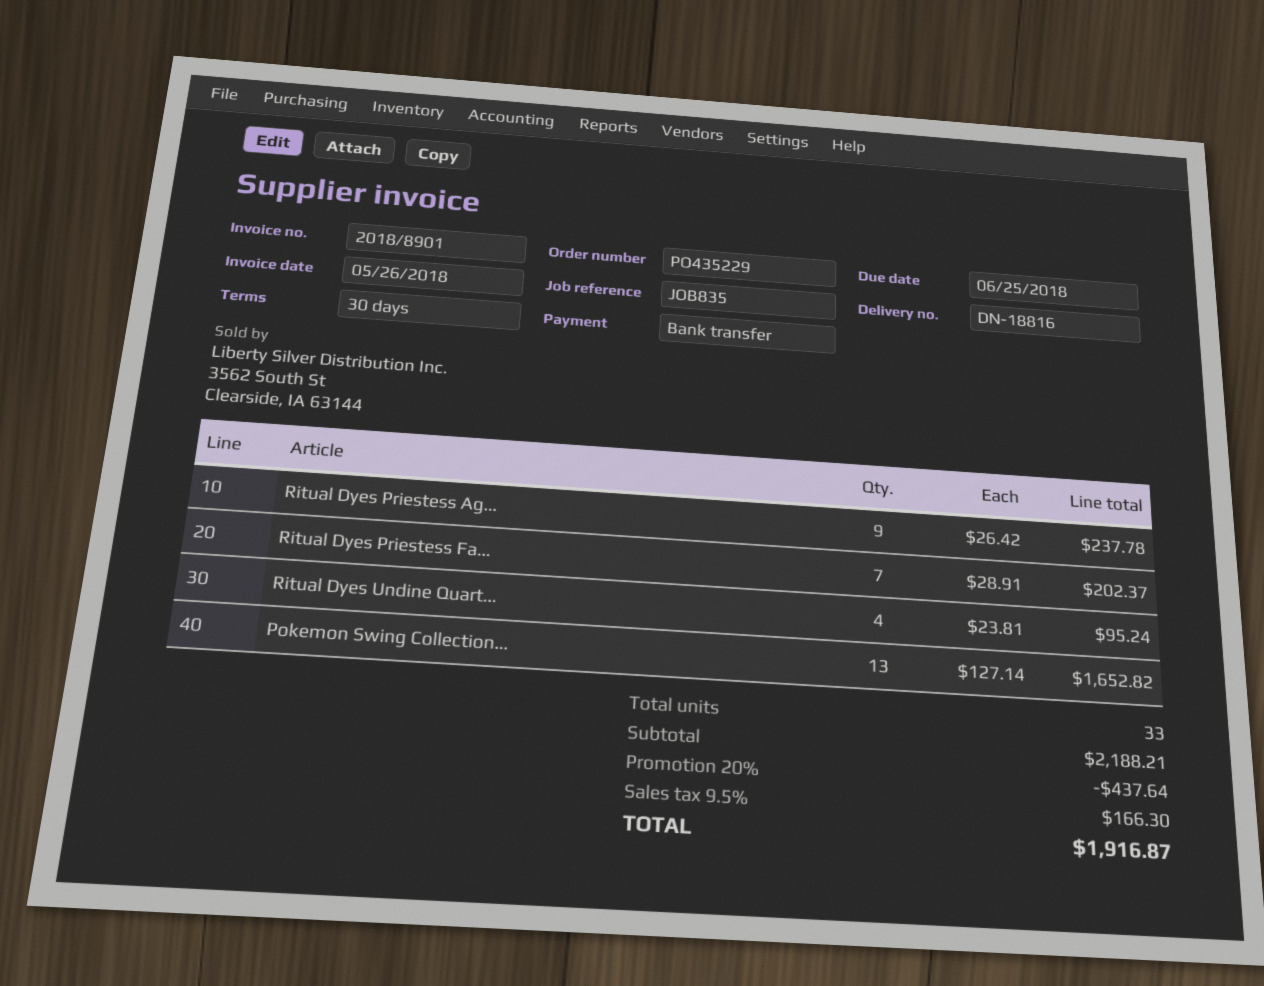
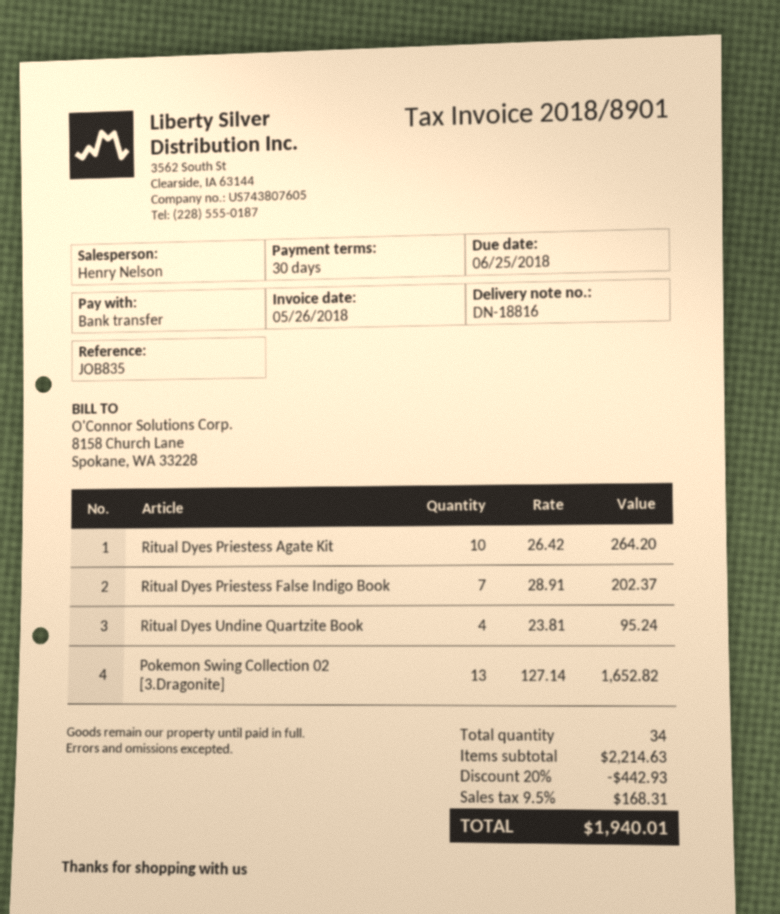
Ritual Dyes Priestess Ag...: 9 x 26.42 = 237.78 -> 10 x 26.42 = 264.20
total quantity: 33 -> 34
subtotal: 2188.21 -> 2214.63
discount: 20% = 437.64 -> 20% = 442.93
tax: 9.5% = 166.30 -> 9.5% = 168.31
total: 1916.87 -> 1940.01

